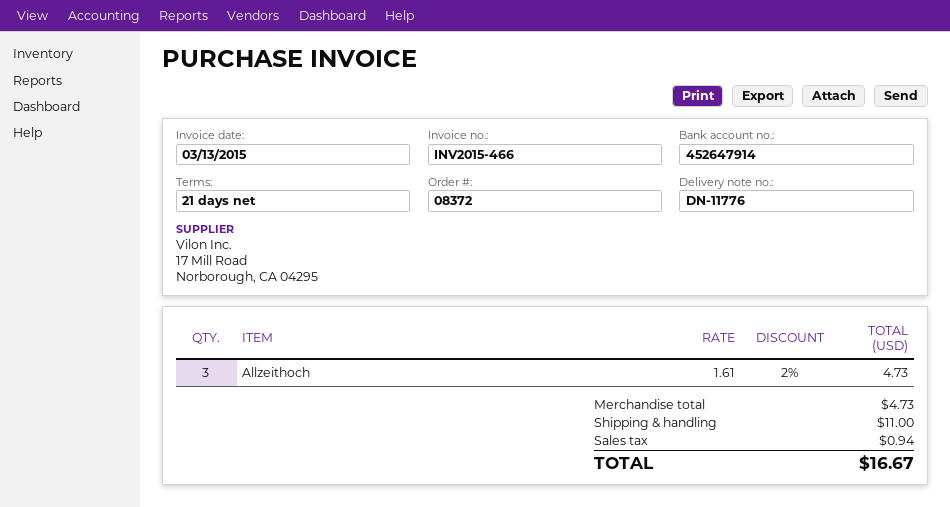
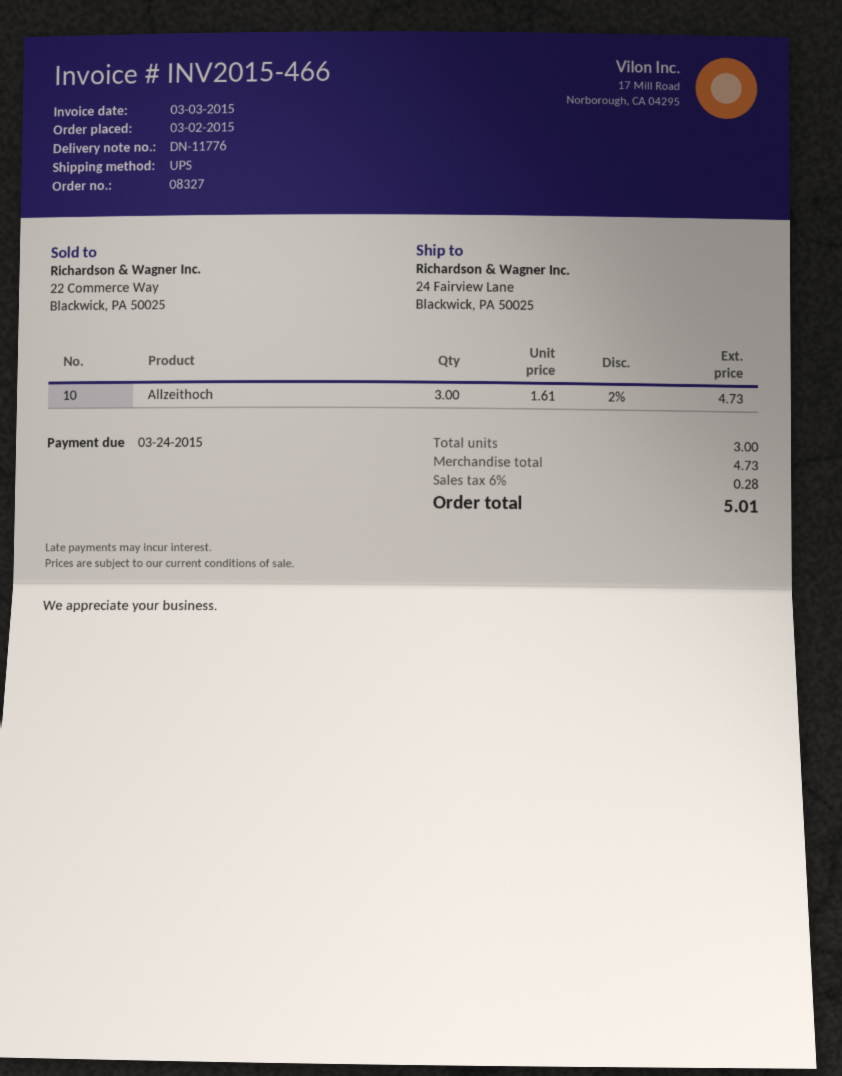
order number: 08372 -> 08327
invoice date: 2015-03-13 -> 2015-03-03
shipping: 11.00 -> none
tax: 0.94 -> 0.28
total: 16.67 -> 5.01

